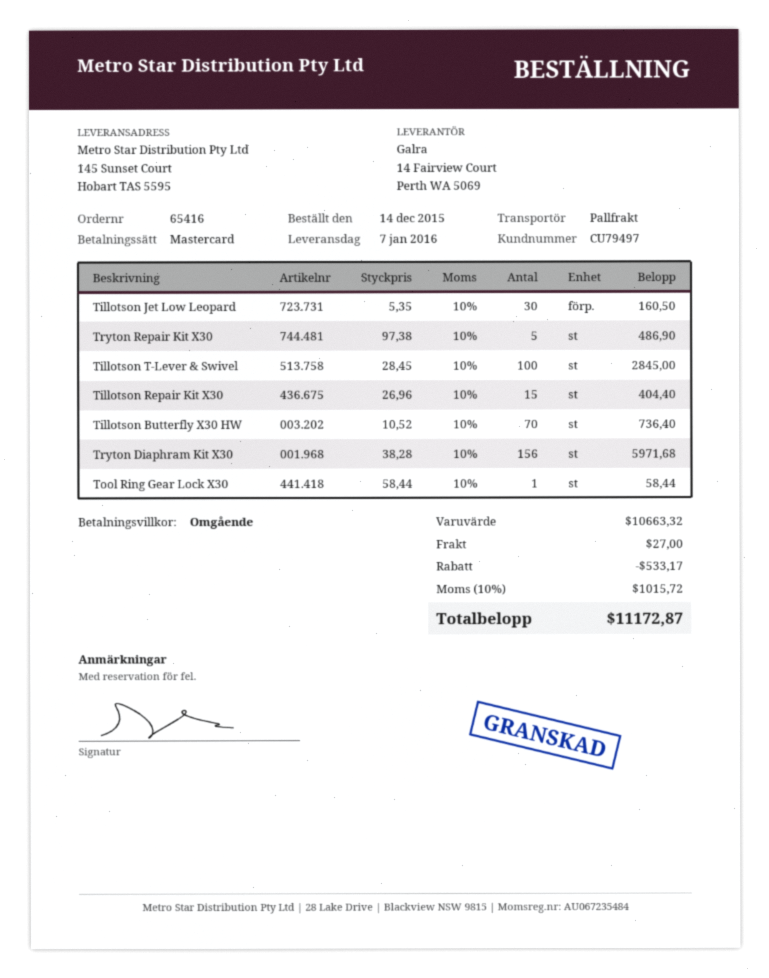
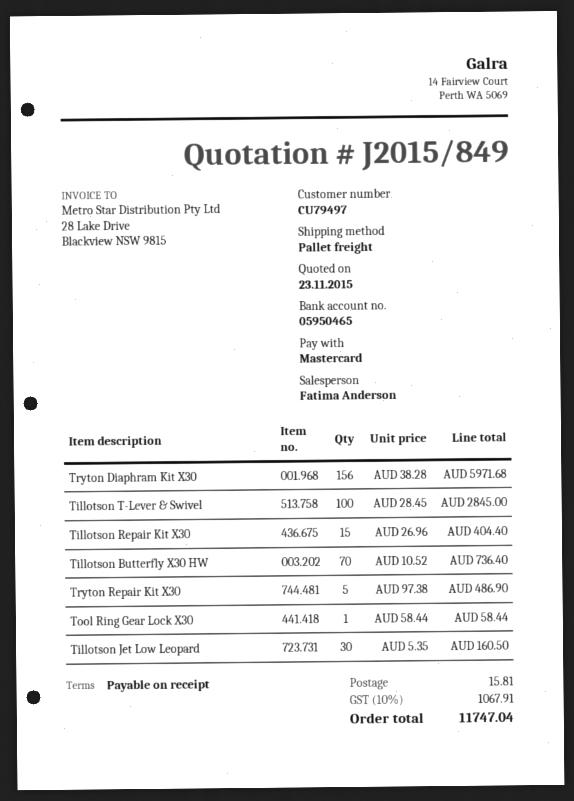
discount: 533.17 -> none
shipping: 27.00 -> 15.81
tax: 10% = 1015.72 -> 10% = 1067.91
total: 11172.87 -> 11747.04

